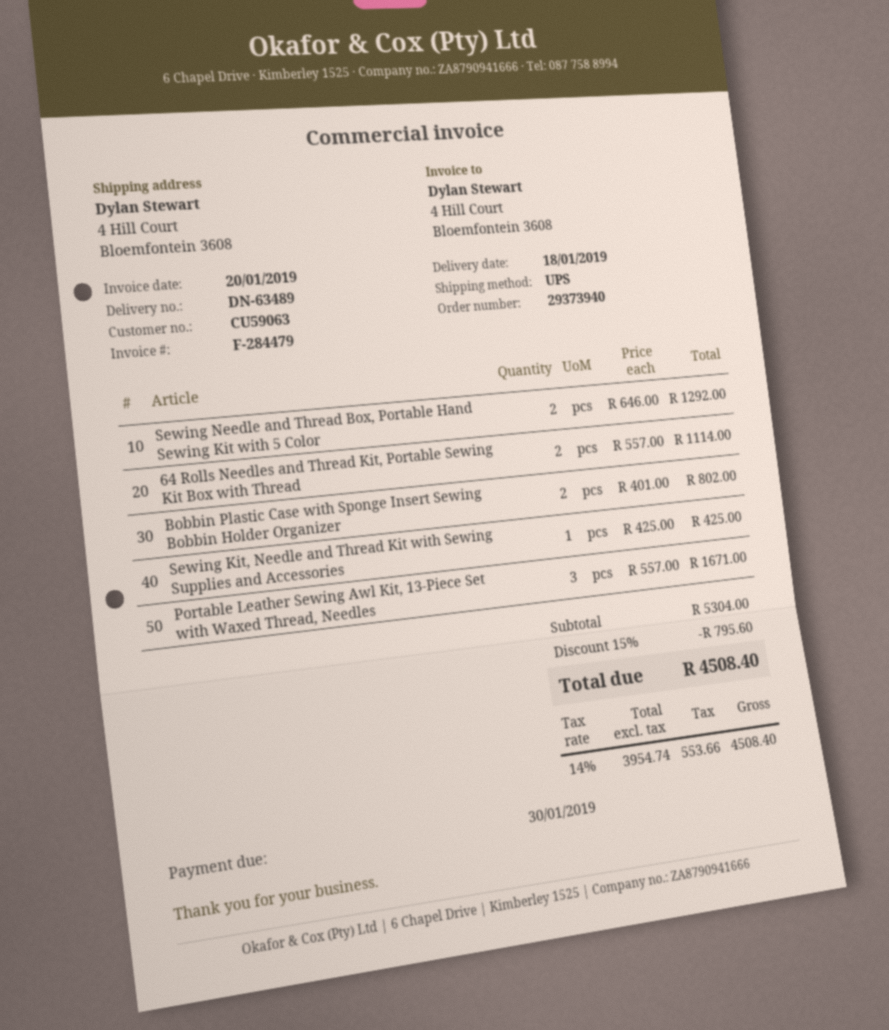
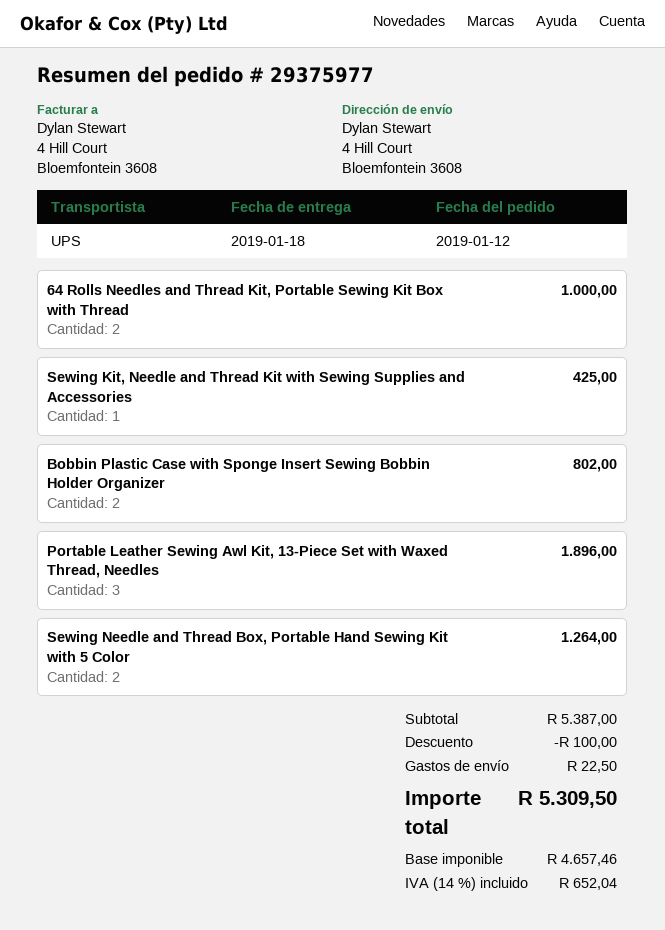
order number: 29373940 -> 29375977
Sewing Needle and Thread Box, Portable Hand Sewing Kit with 5 Color: 2 for 1292.00 -> 2 for 1264.00
64 Rolls Needles and Thread Kit, Portable Sewing Kit Box with Thread: 2 for 1114.00 -> 2 for 1000.00
Portable Leather Sewing Awl Kit, 13-Piece Set with Waxed Thread, Needles: 3 for 1671.00 -> 3 for 1896.00
subtotal: 5304.00 -> 5387.00
discount: 795.60 -> 100.00
shipping: none -> 22.50
net: 3954.74 -> 4657.46
tax: 14% = 553.66 -> 14% = 652.04
total: 4508.40 -> 5309.50

